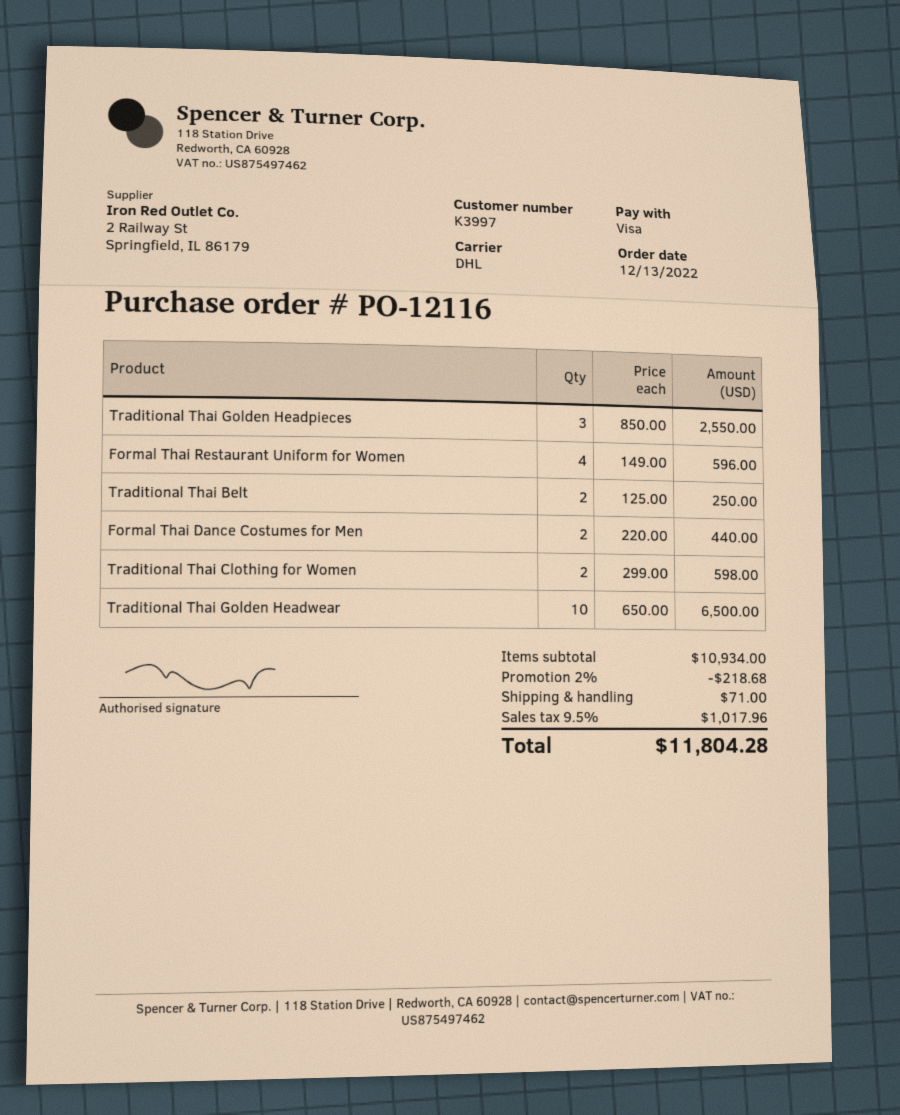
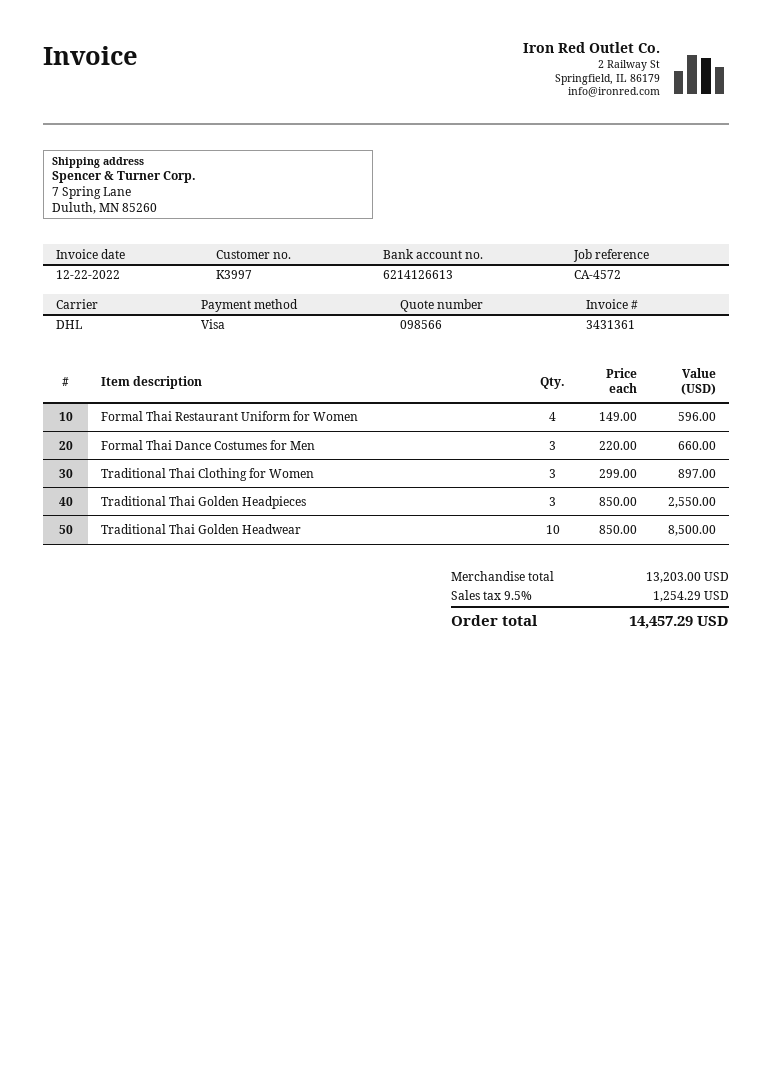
Traditional Thai Belt: 2 x 125.00 = 250.00 -> none
Formal Thai Dance Costumes for Men: 2 x 220.00 = 440.00 -> 3 x 220.00 = 660.00
Traditional Thai Clothing for Women: 2 x 299.00 = 598.00 -> 3 x 299.00 = 897.00
Traditional Thai Golden Headwear: 10 x 650.00 = 6500.00 -> 10 x 850.00 = 8500.00
subtotal: 10934.00 -> 13203.00
discount: 2% = 218.68 -> none
shipping: 71.00 -> none
tax: 9.5% = 1017.96 -> 9.5% = 1254.29
total: 11804.28 -> 14457.29

